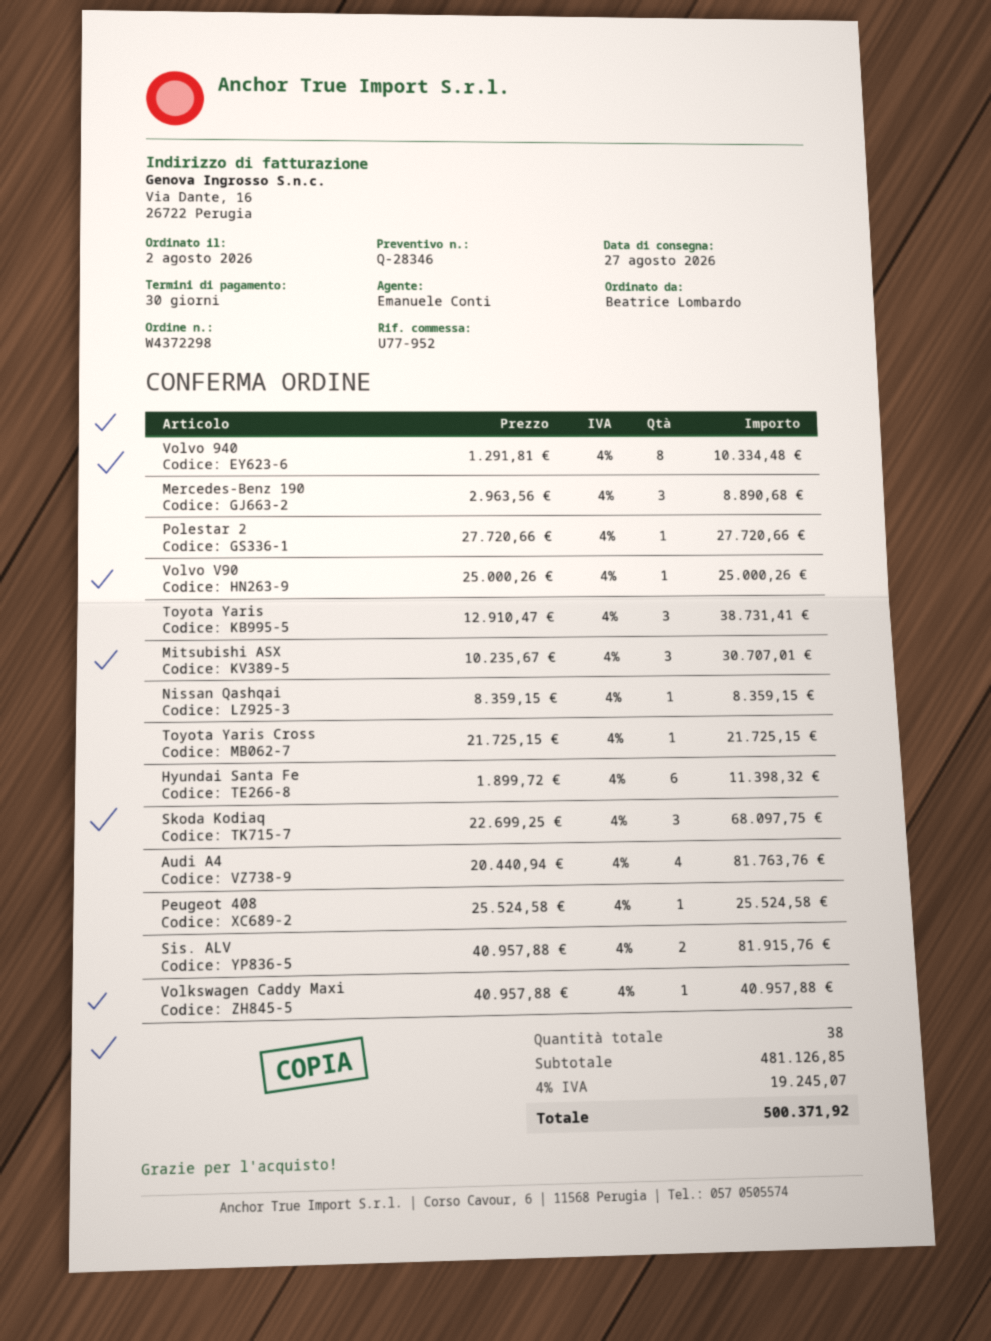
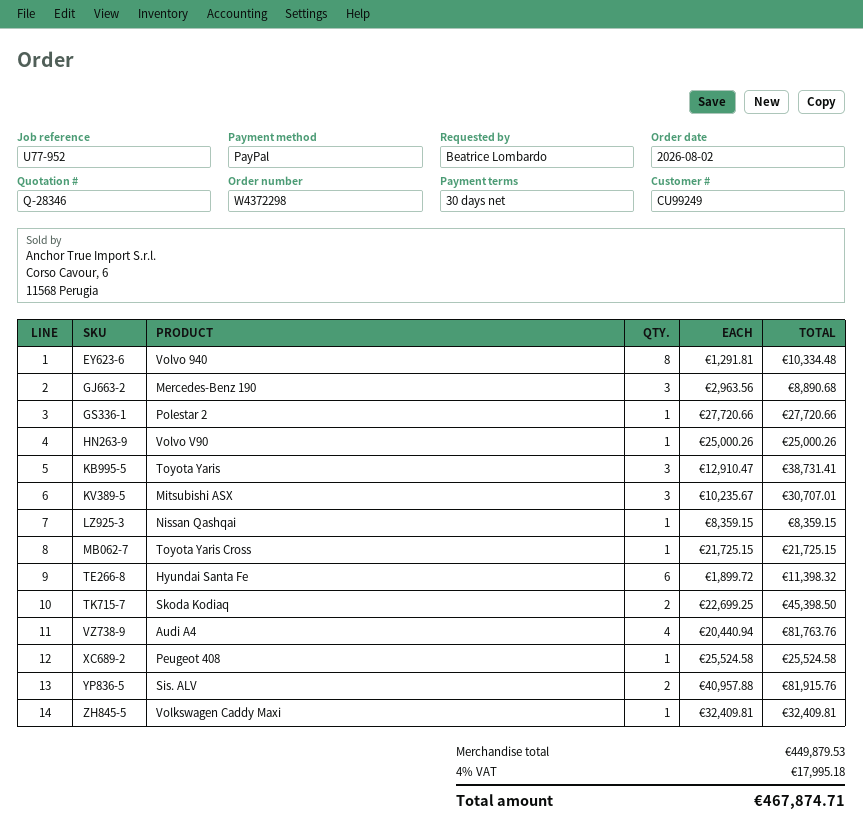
Skoda Kodiaq: 3 x 22699.25 = 68097.75 -> 2 x 22699.25 = 45398.50
Volkswagen Caddy Maxi: 1 x 40957.88 = 40957.88 -> 1 x 32409.81 = 32409.81
subtotal: 481126.85 -> 449879.53
tax: 4% = 19245.07 -> 4% = 17995.18
total: 500371.92 -> 467874.71

